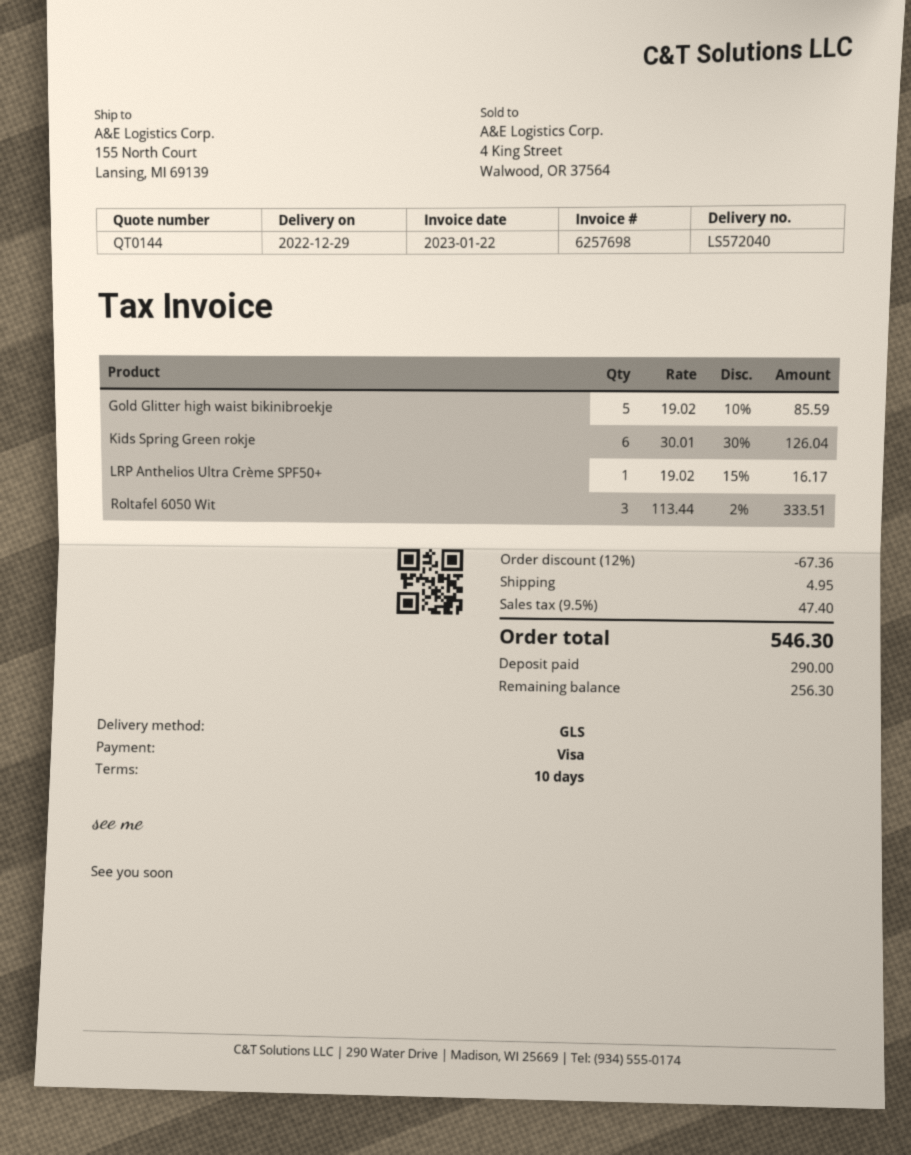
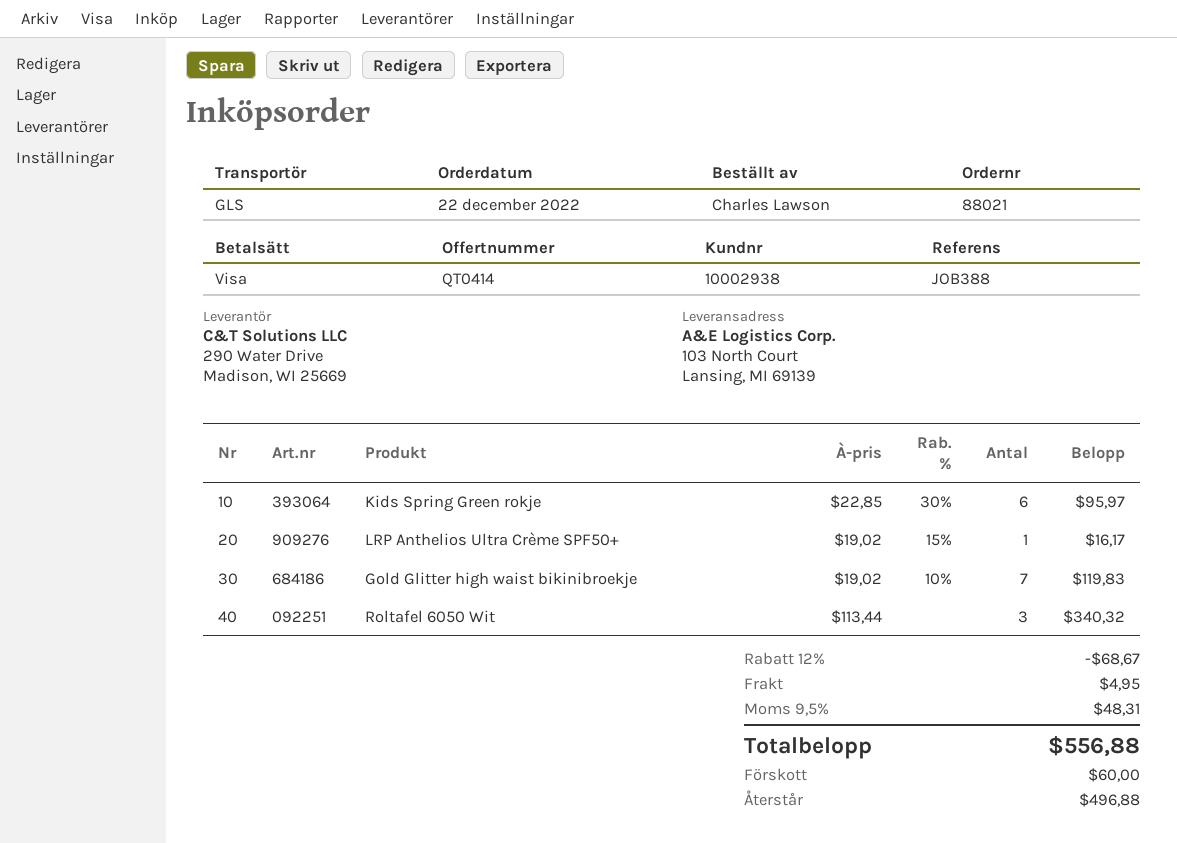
quote number: QT0144 -> QT0414
ship to: 155 North Court, Lansing, MI 69139 -> 103 North Court, Lansing, MI 69139
Gold Glitter high waist bikinibroekje: 5 x 19.02 - 10% = 85.59 -> 7 x 19.02 - 10% = 119.83
Kids Spring Green rokje: 6 x 30.01 - 30% = 126.04 -> 6 x 22.85 - 30% = 95.97
Roltafel 6050 Wit: 3 x 113.44 - 2% = 333.51 -> 3 x 113.44 = 340.32
discount: 12% = 67.36 -> 12% = 68.67
tax: 9.5% = 47.40 -> 9.5% = 48.31
total: 546.30 -> 556.88
deposit: 290.00 -> 60.00
balance: 256.30 -> 496.88

